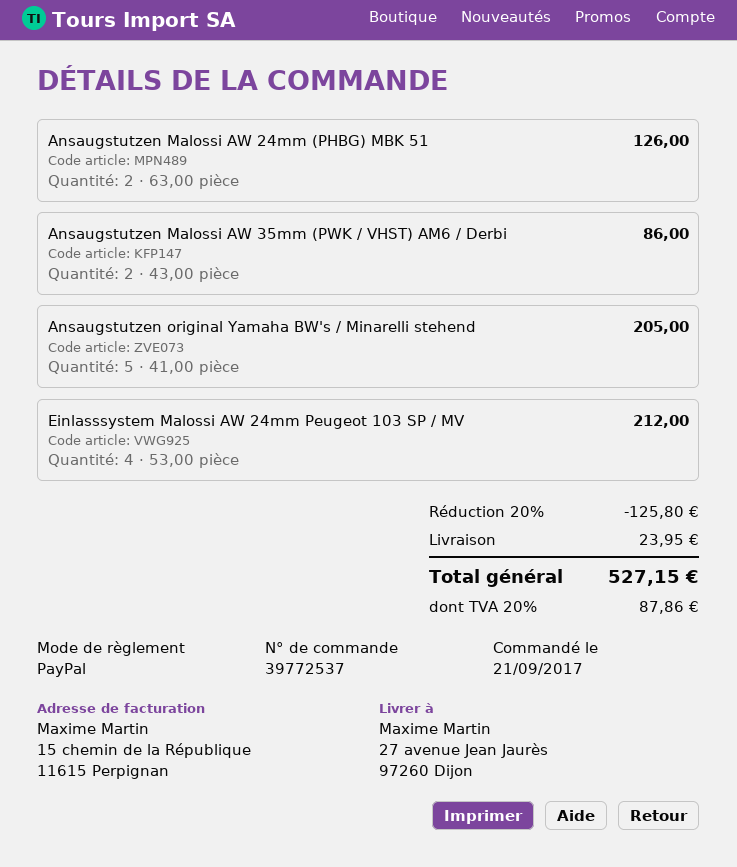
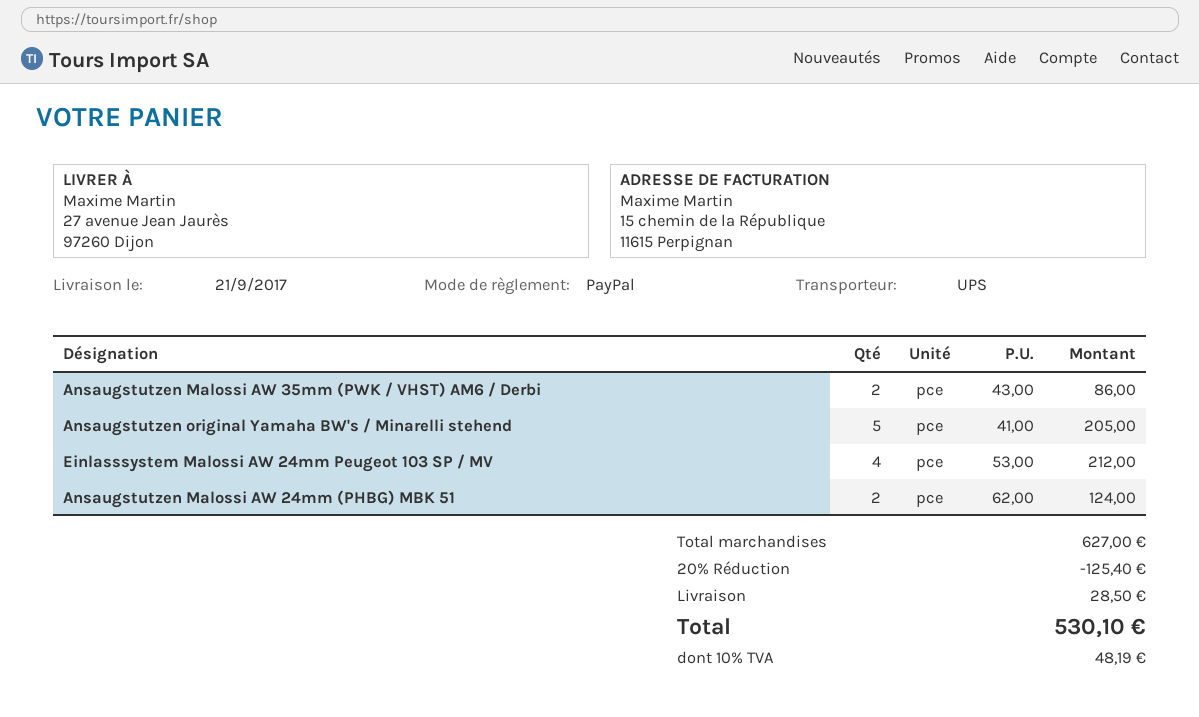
Ansaugstutzen Malossi AW 24mm (PHBG) MBK 51: 2 x 63.00 = 126.00 -> 2 x 62.00 = 124.00
discount: 20% = 125.80 -> 20% = 125.40
shipping: 23.95 -> 28.50
tax: 20% = 87.86 -> 10% = 48.19
total: 527.15 -> 530.10

